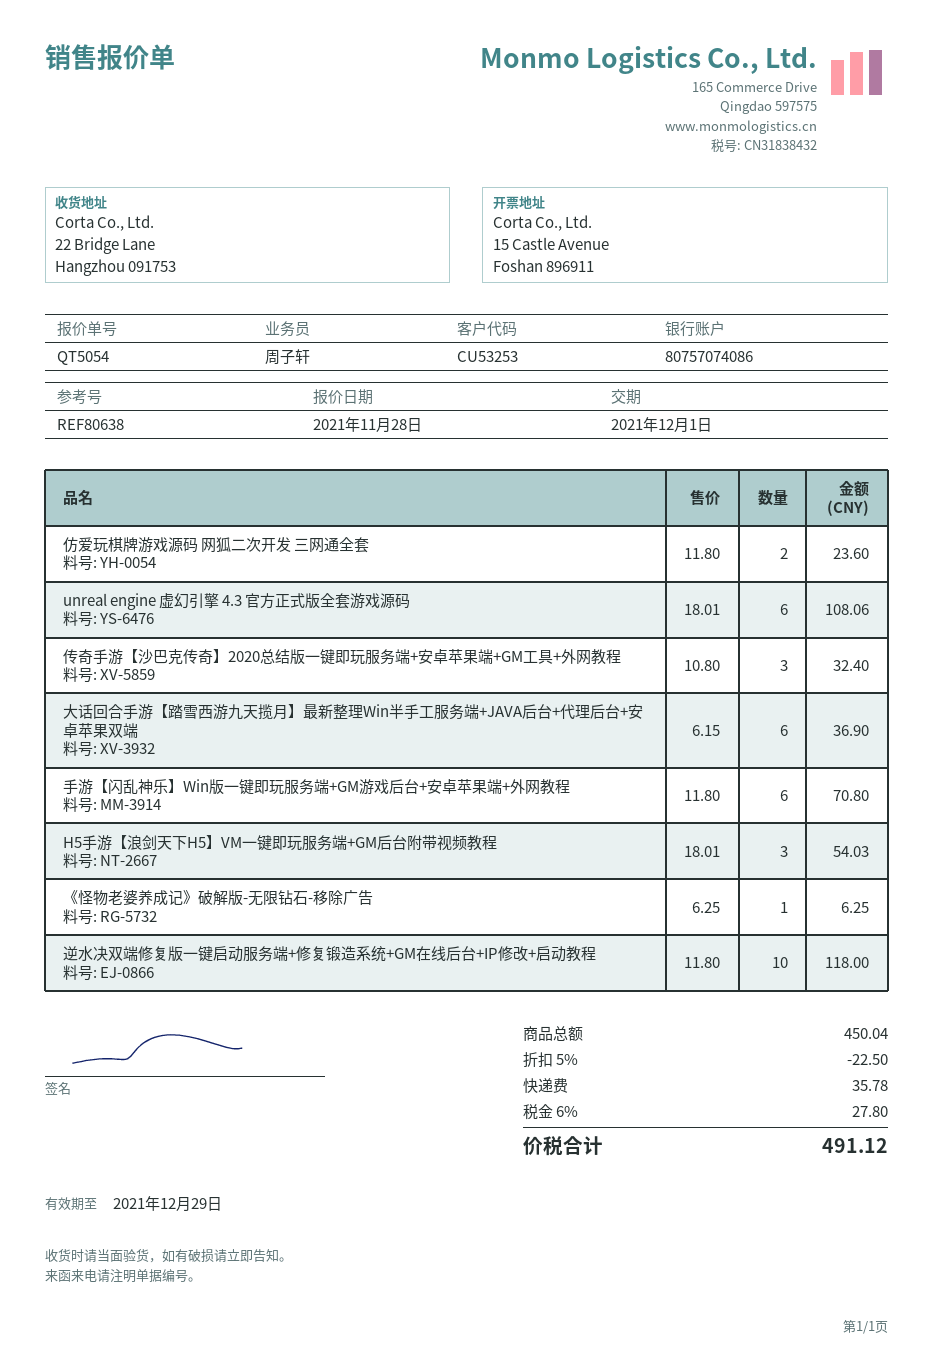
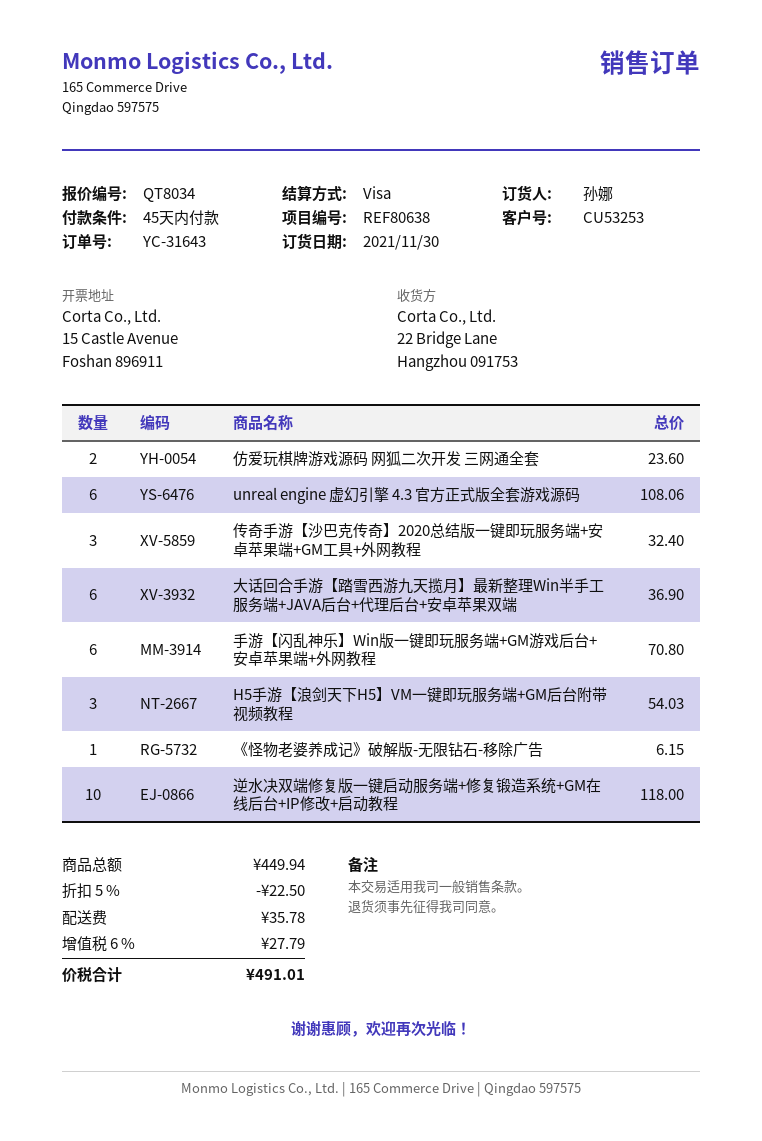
quote number: QT5054 -> QT8034
《怪物老婆养成记》破解版-无限钻石-移除广告: 1 for 6.25 -> 1 for 6.15
subtotal: 450.04 -> 449.94
tax: 6% = 27.80 -> 6% = 27.79
total: 491.12 -> 491.01

